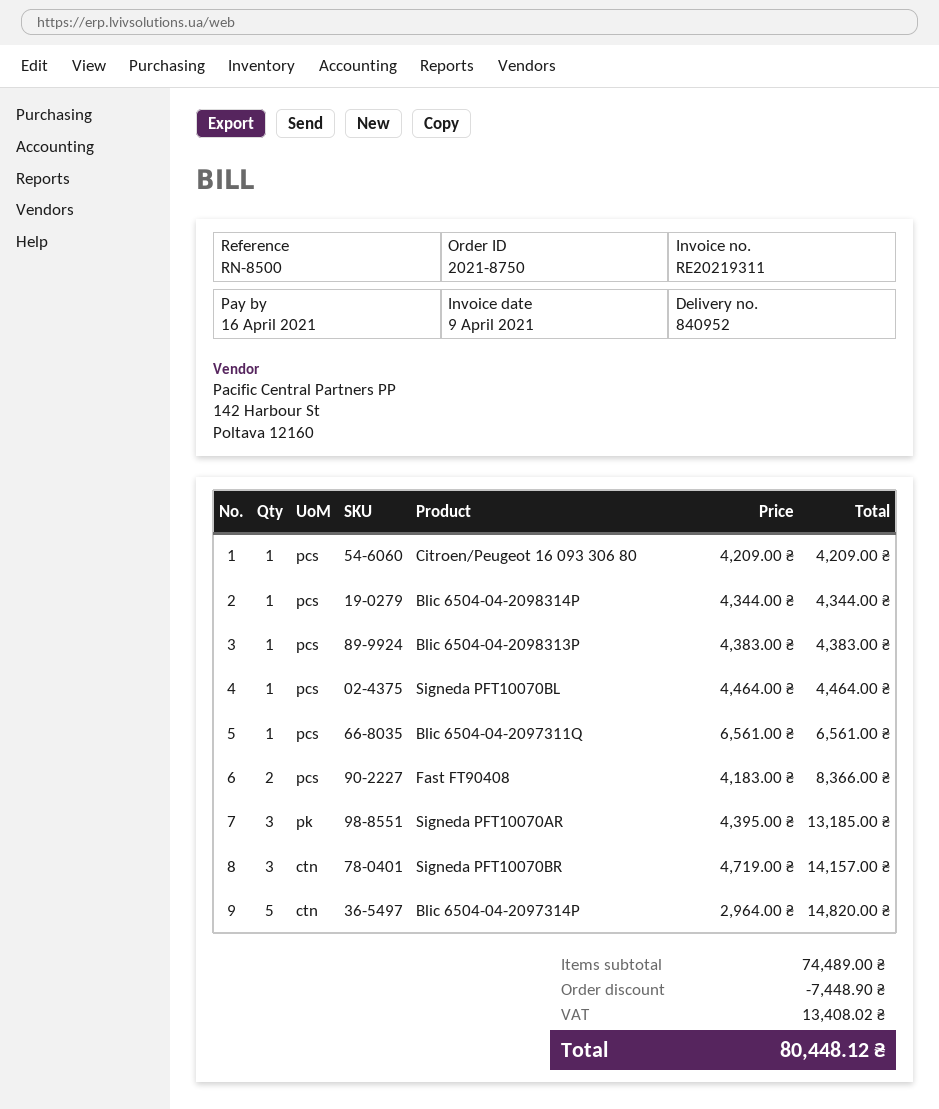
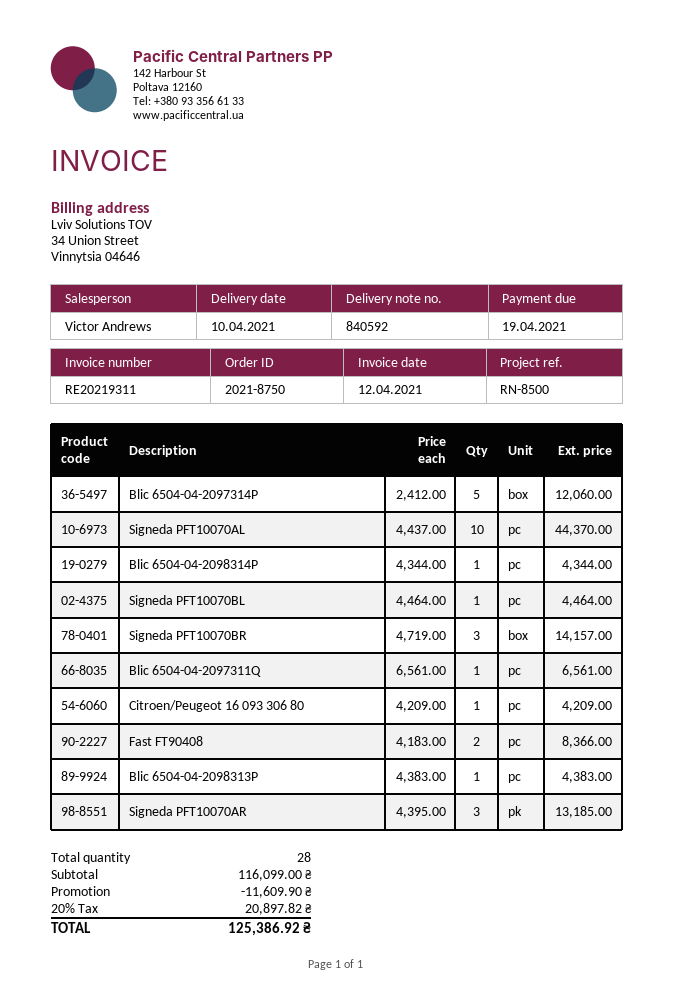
delivery note number: 840952 -> 840592
invoice date: 2021-04-09 -> 2021-04-12
due date: 2021-04-16 -> 2021-04-19
Blic 6504-04-2097314P: 5 x 2964.00 = 14820.00 -> 5 x 2412.00 = 12060.00
Signeda PFT10070AL: none -> 10 x 4437.00 = 44370.00
subtotal: 74489.00 -> 116099.00
discount: 7448.90 -> 11609.90
tax: 13408.02 -> 20897.82
total: 80448.12 -> 125386.92

